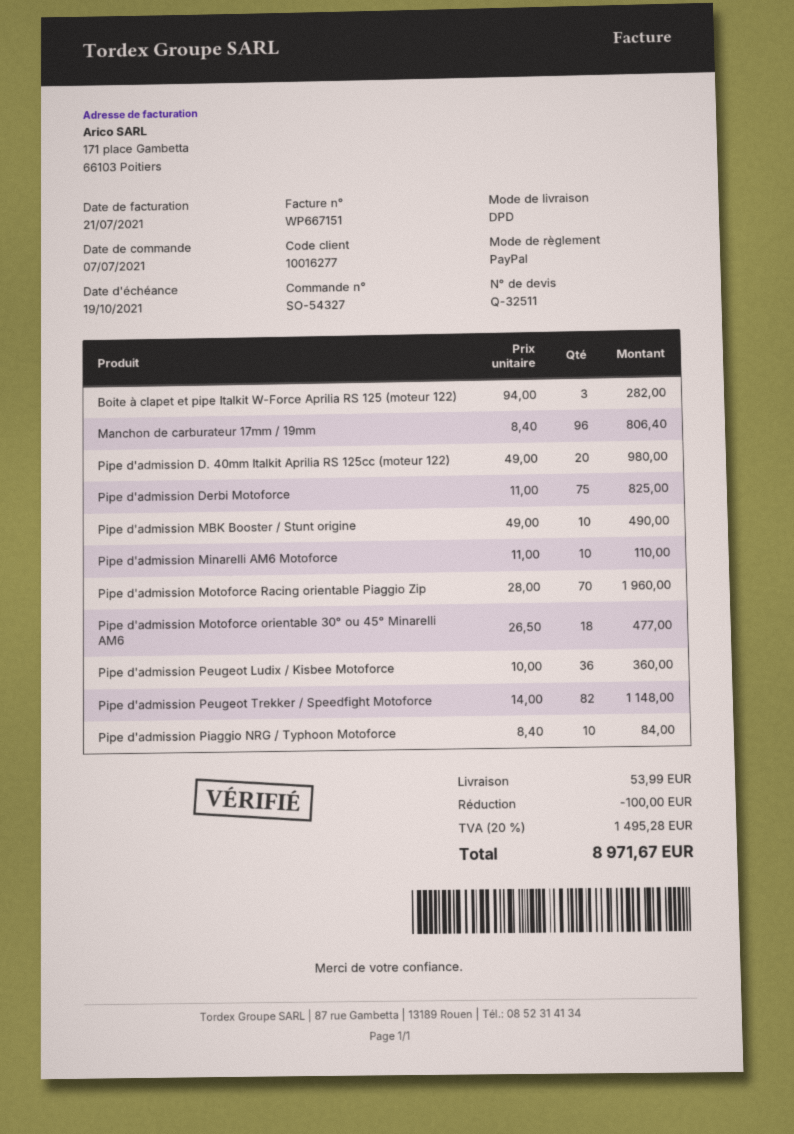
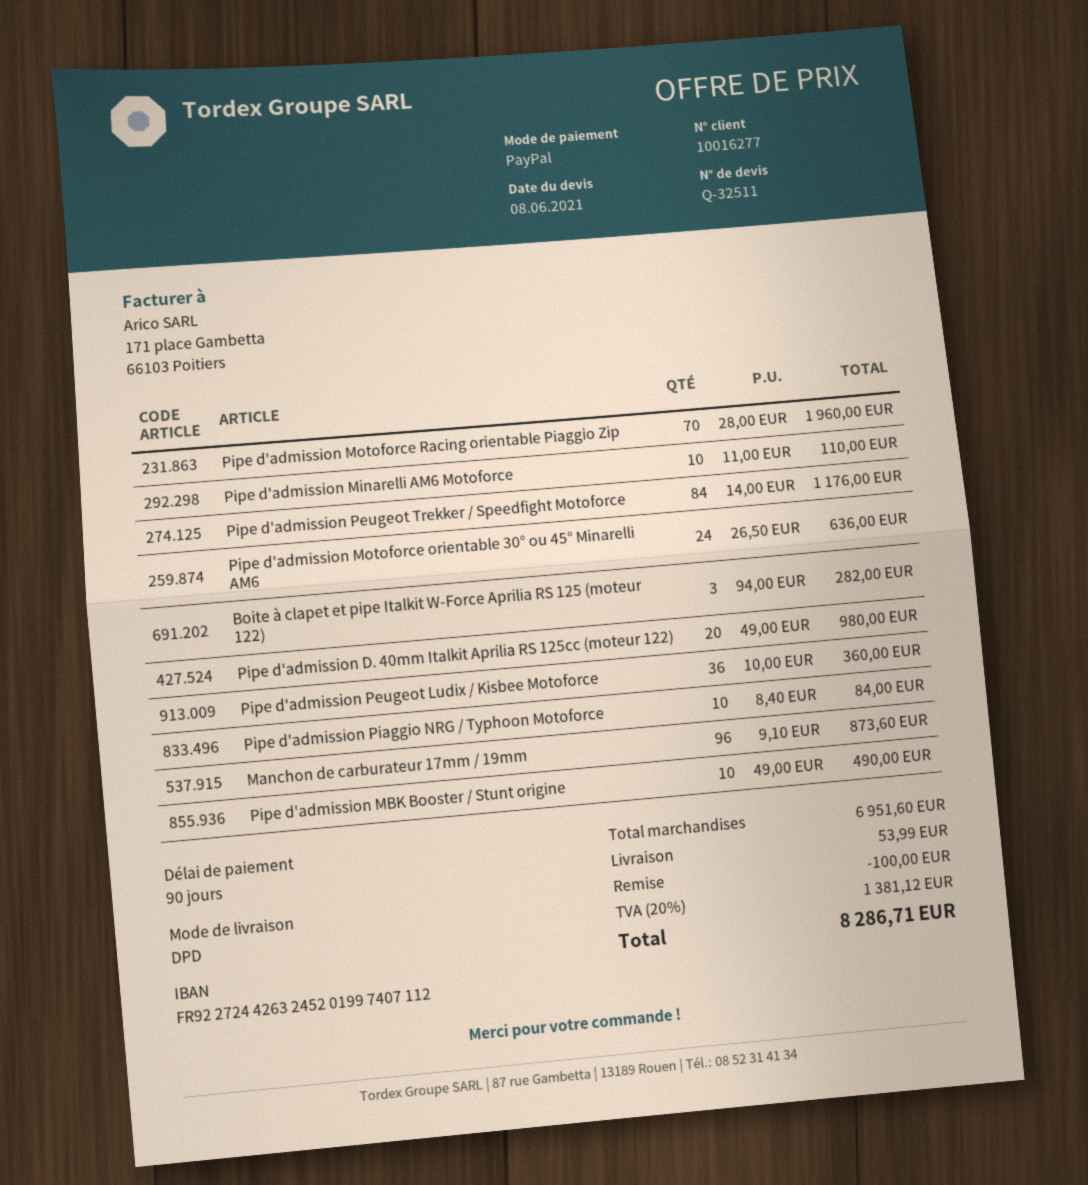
Manchon de carburateur 17mm / 19mm: 96 x 8.40 = 806.40 -> 96 x 9.10 = 873.60
Pipe d'admission Derbi Motoforce: 75 x 11.00 = 825.00 -> none
Pipe d'admission Motoforce orientable 30° ou 45° Minarelli AM6: 18 x 26.50 = 477.00 -> 24 x 26.50 = 636.00
Pipe d'admission Peugeot Trekker / Speedfight Motoforce: 82 x 14.00 = 1148.00 -> 84 x 14.00 = 1176.00
tax: 20% = 1495.28 -> 20% = 1381.12
total: 8971.67 -> 8286.71

